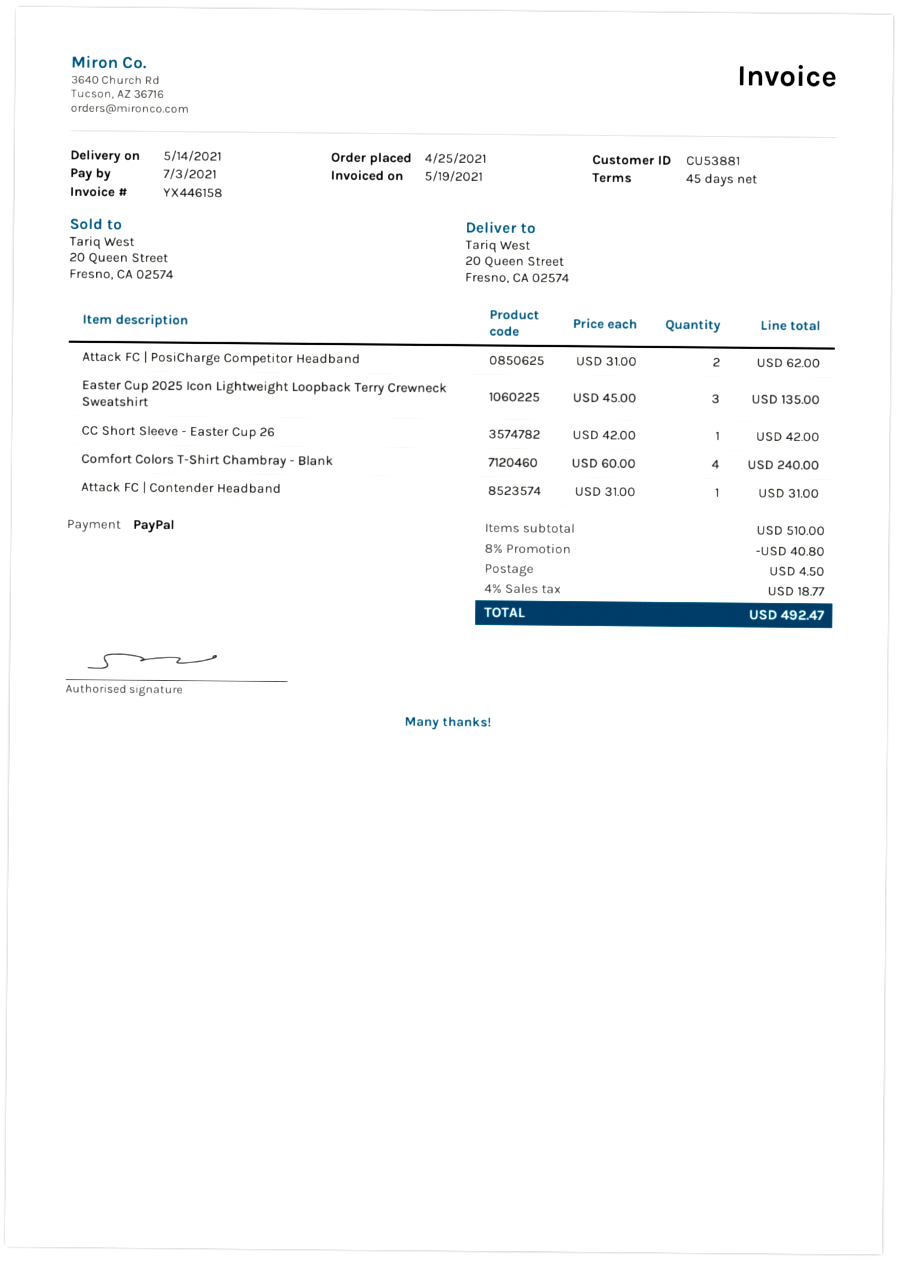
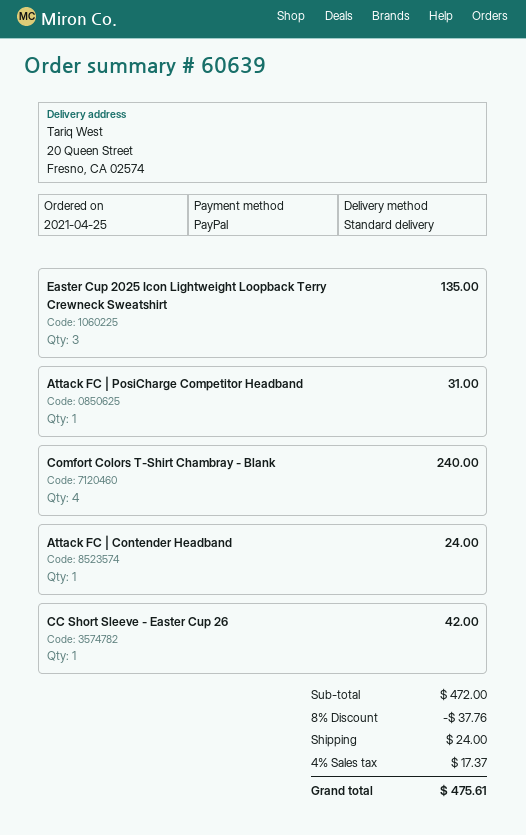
Attack FC | PosiCharge Competitor Headband: 2 for 62.00 -> 1 for 31.00
Attack FC | Contender Headband: 1 for 31.00 -> 1 for 24.00
subtotal: 510.00 -> 472.00
discount: 8% = 40.80 -> 8% = 37.76
shipping: 4.50 -> 24.00
tax: 4% = 18.77 -> 4% = 17.37
total: 492.47 -> 475.61

